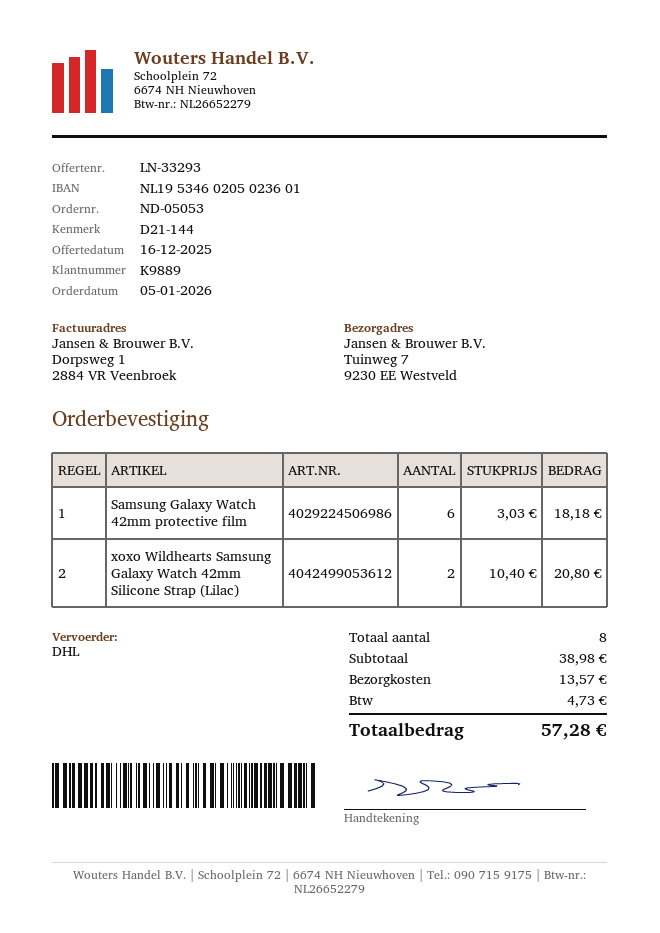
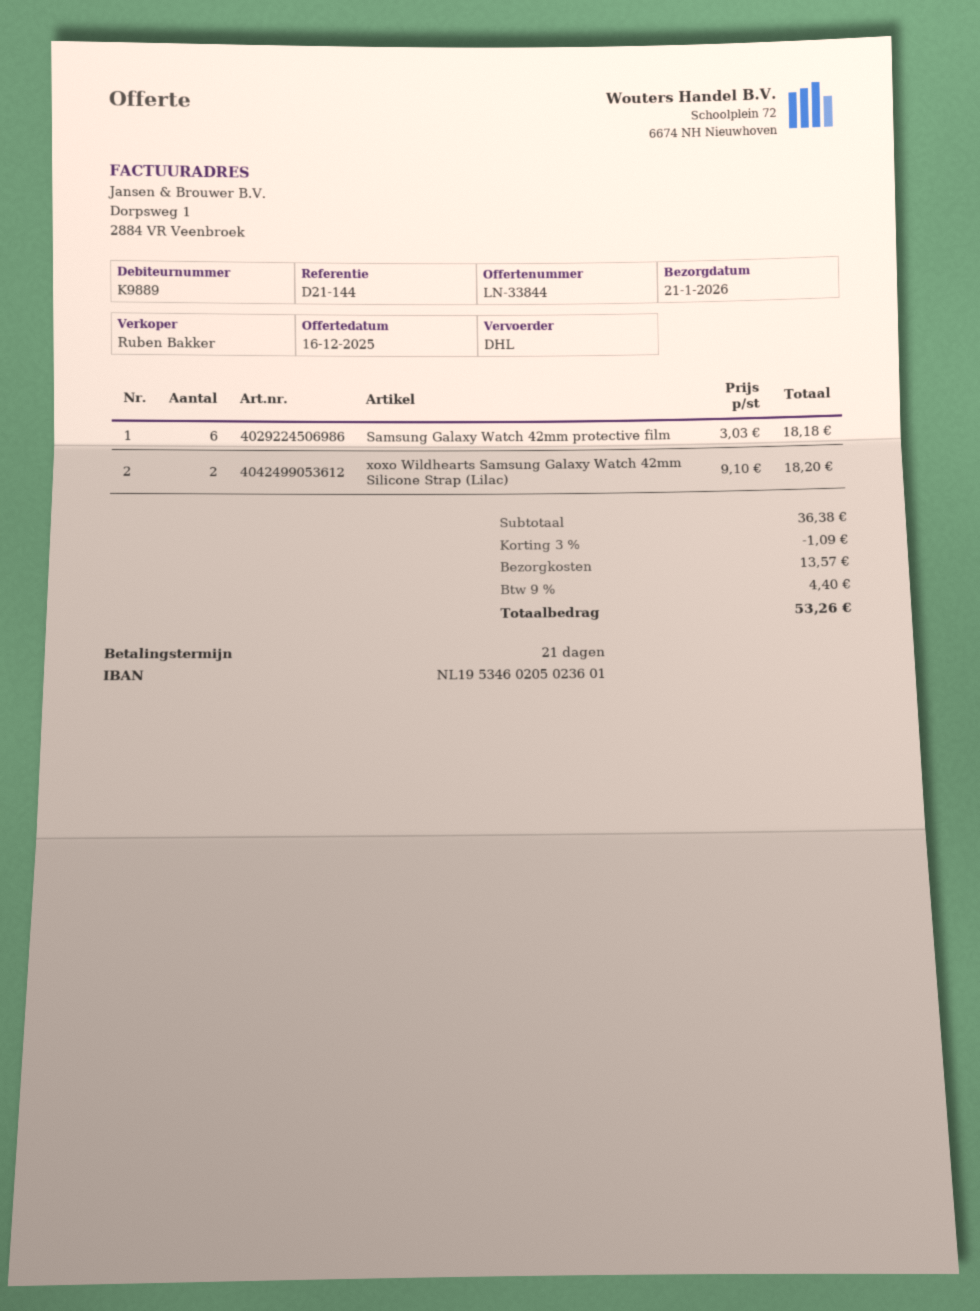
quote number: LN-33293 -> LN-33844
xoxo Wildhearts Samsung Galaxy Watch 42mm Silicone Strap (Lilac): 2 x 10.40 = 20.80 -> 2 x 9.10 = 18.20
subtotal: 38.98 -> 36.38
discount: none -> 3% = 1.09
tax: 4.73 -> 4.40
total: 57.28 -> 53.26

